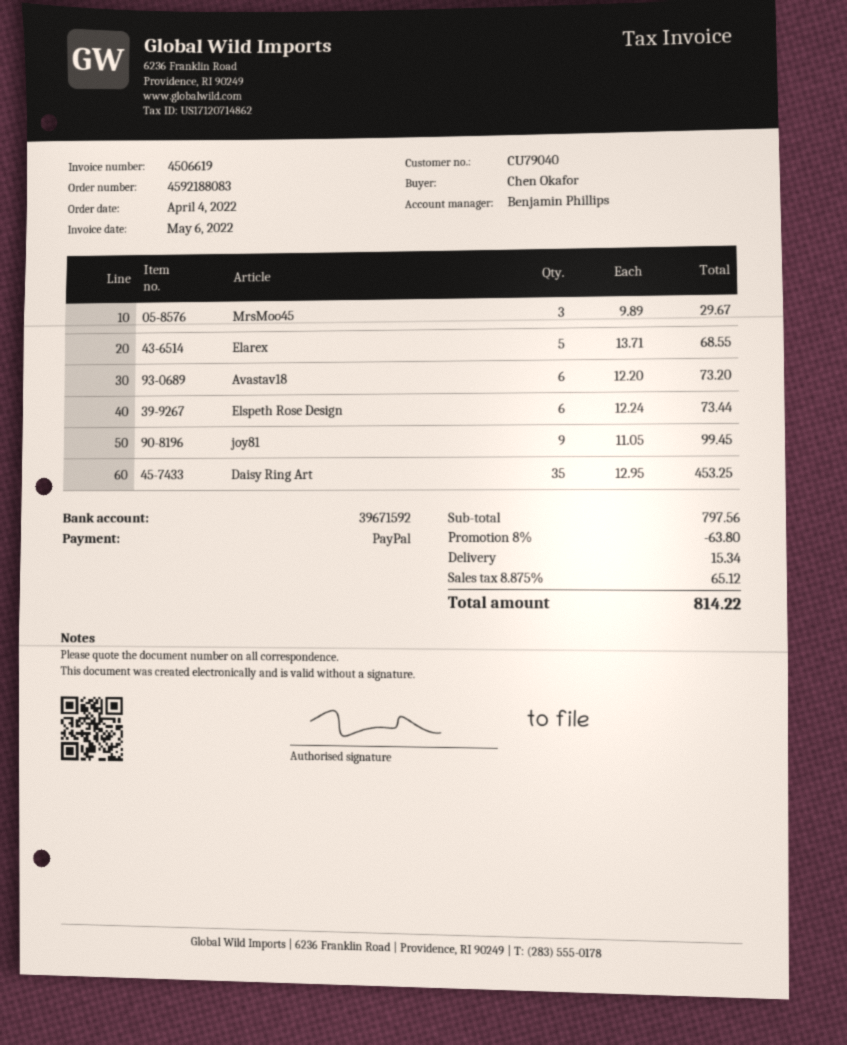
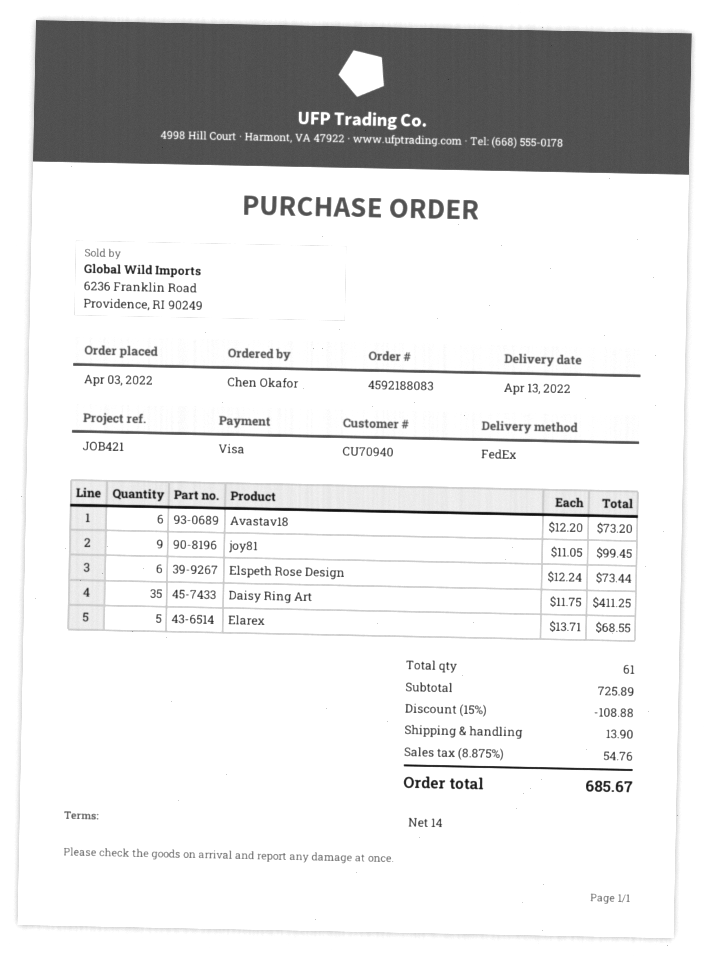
order date: 2022-04-04 -> 2022-04-03
customer number: CU79040 -> CU70940
payment method: PayPal -> Visa
MrsMoo45: 3 x 9.89 = 29.67 -> none
Daisy Ring Art: 35 x 12.95 = 453.25 -> 35 x 11.75 = 411.25
subtotal: 797.56 -> 725.89
discount: 8% = 63.80 -> 15% = 108.88
shipping: 15.34 -> 13.90
tax: 8.875% = 65.12 -> 8.875% = 54.76
total: 814.22 -> 685.67

